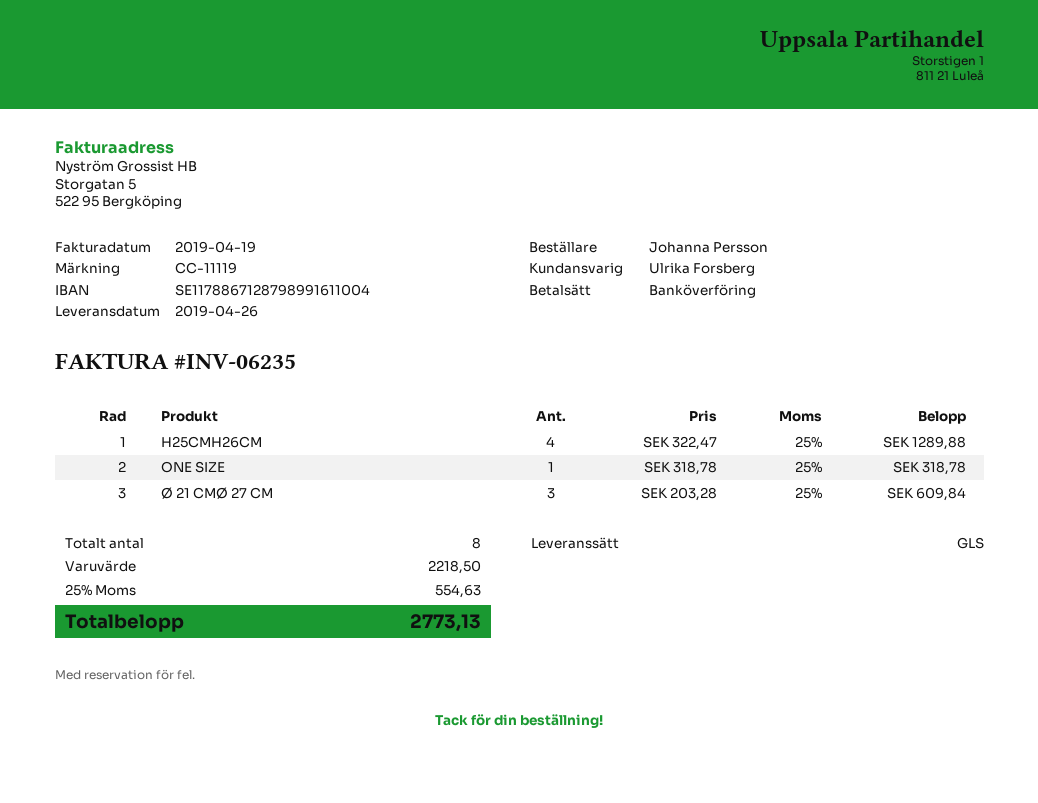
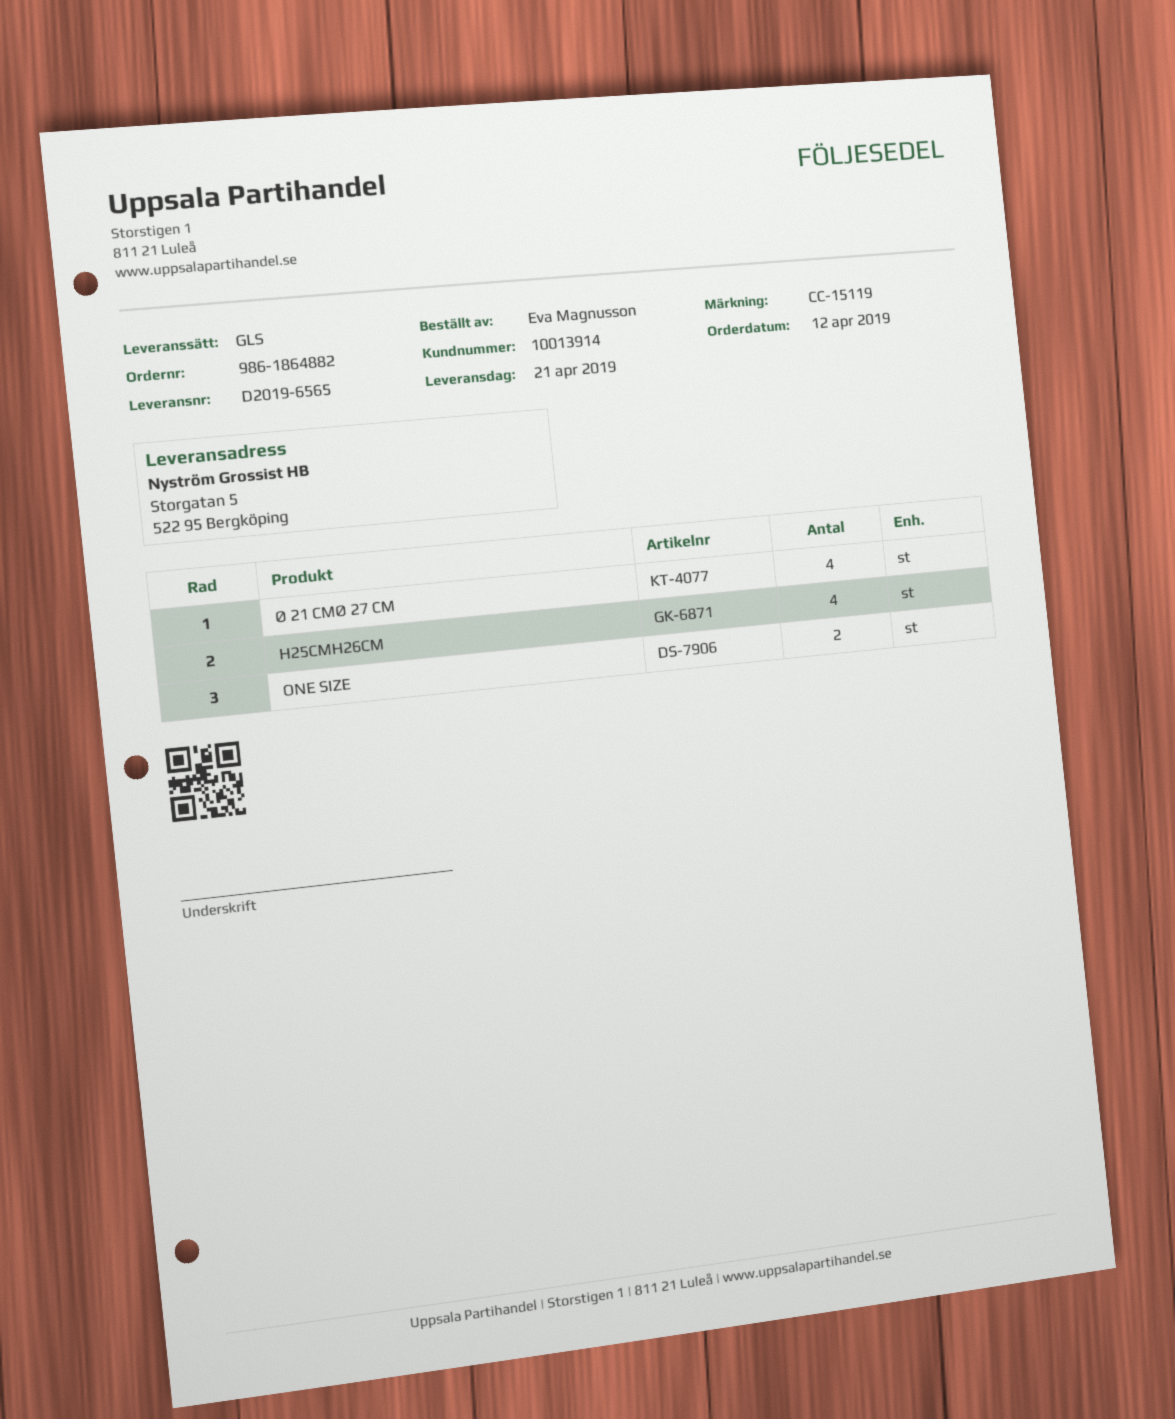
delivery date: 2019-04-26 -> 2019-04-21
reference: CC-11119 -> CC-15119
ordered by: Johanna Persson -> Eva Magnusson
ONE SIZE: 1 -> 2
Ø 21 CMØ 27 CM: 3 -> 4

